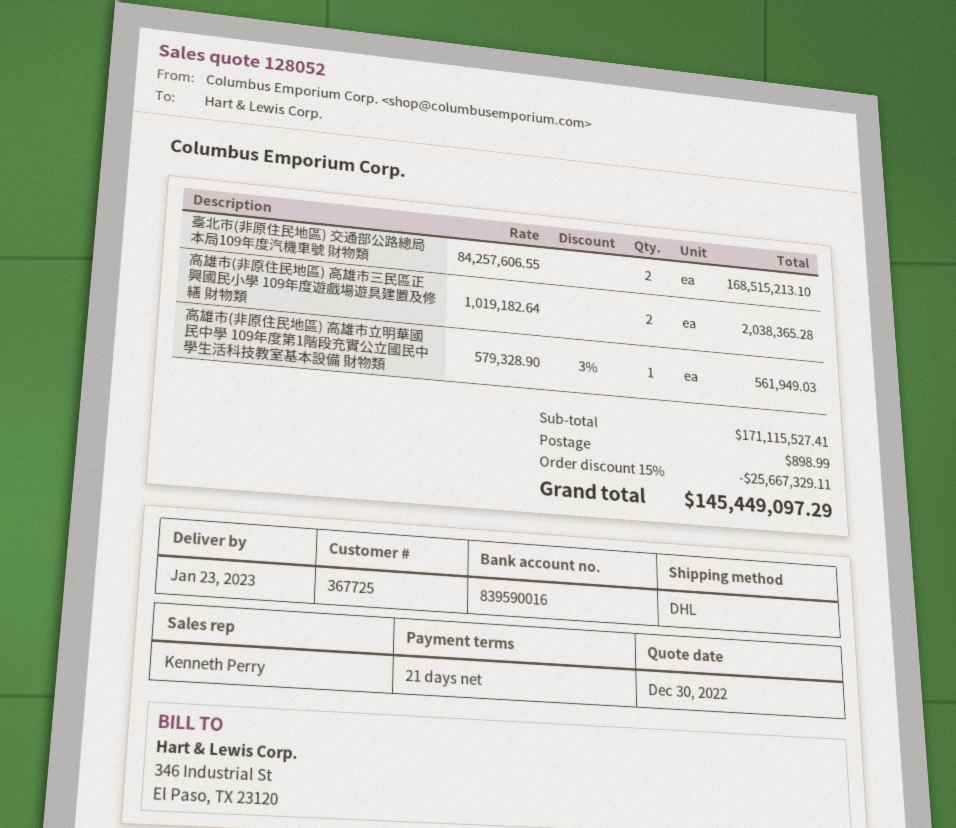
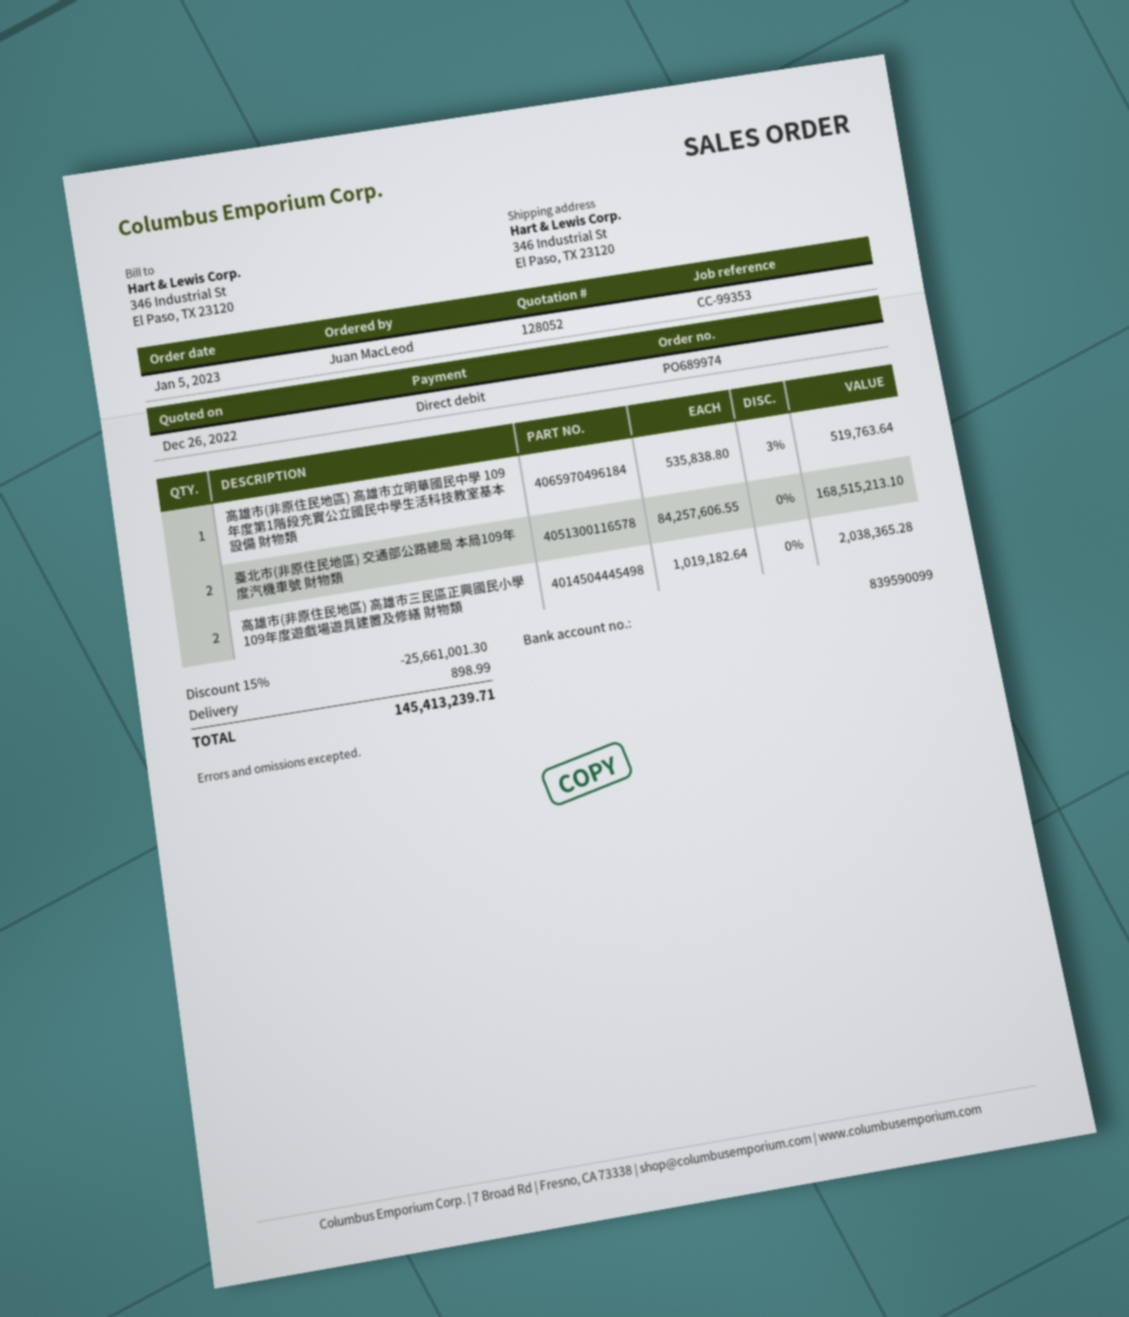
quote date: 2022-12-30 -> 2022-12-26
bank account: 839590016 -> 839590099
高雄市(非原住民地區) 高雄市立明華國民中學 109年度第1階段充實公立國民中學生活科技教室基本設備 財物類: 1 x 579328.90 - 3% = 561949.03 -> 1 x 535838.80 - 3% = 519763.64
discount: 15% = 25667329.11 -> 15% = 25661001.30
total: 145449097.29 -> 145413239.71

